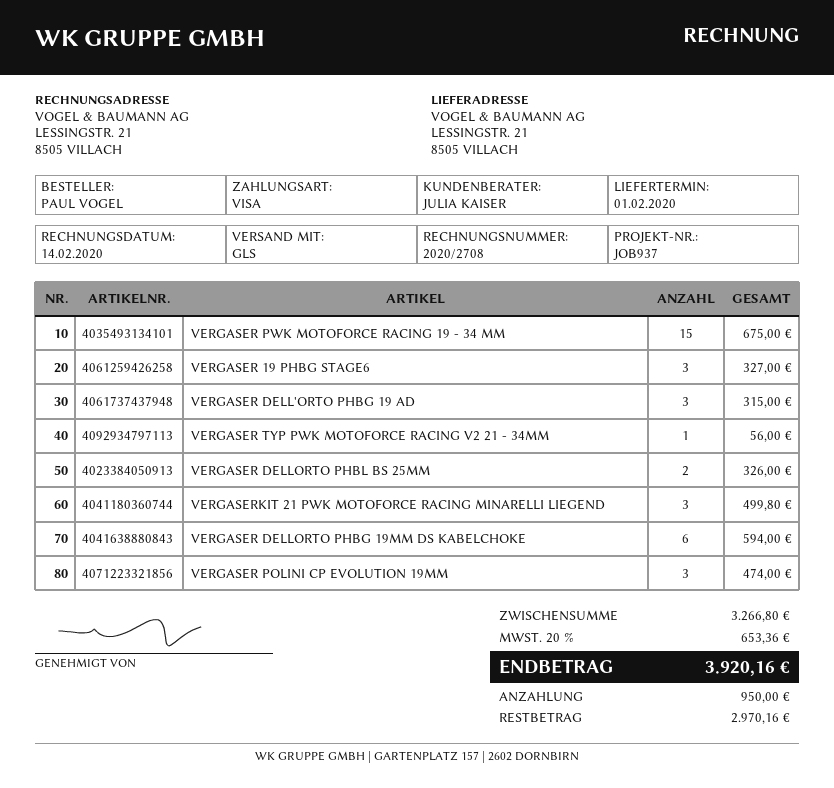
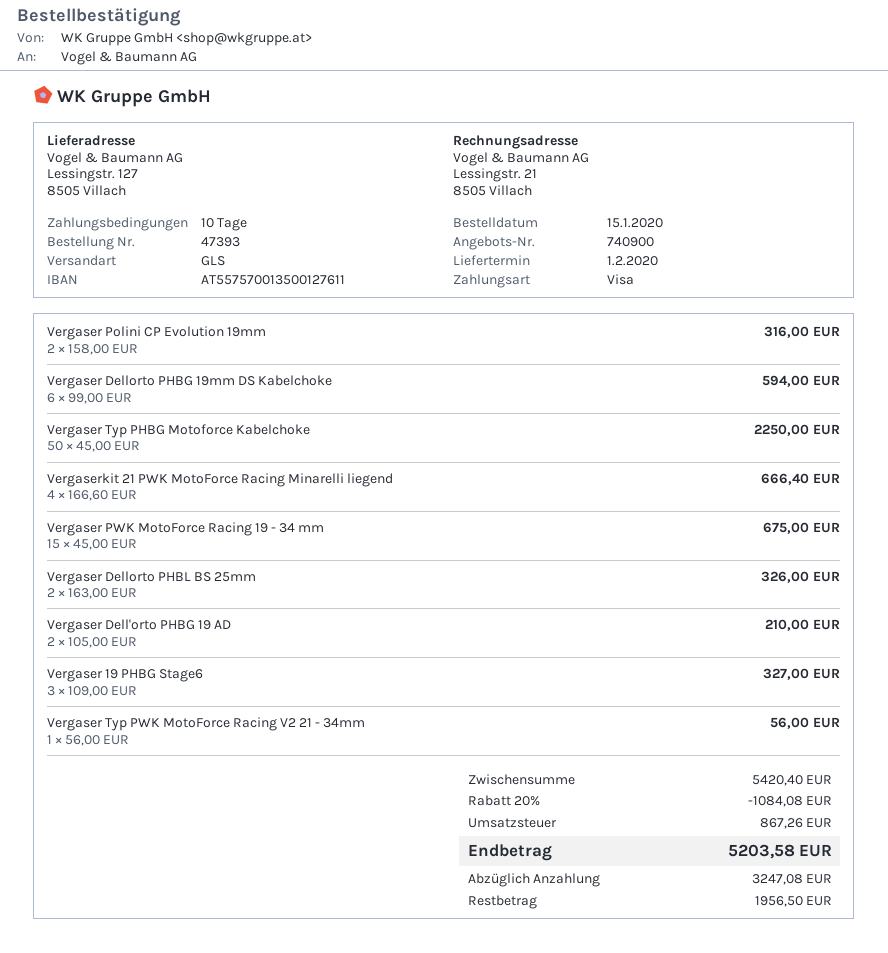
ship to: LESSINGSTR. 21, 8505 VILLACH -> Lessingstr. 127, 8505 Villach
VERGASER DELL'ORTO PHBG 19 AD: 3 for 315.00 -> 2 for 210.00
VERGASERKIT 21 PWK MOTOFORCE RACING MINARELLI LIEGEND: 3 for 499.80 -> 4 for 666.40
VERGASER POLINI CP EVOLUTION 19MM: 3 for 474.00 -> 2 for 316.00
Vergaser Typ PHBG Motoforce Kabelchoke: none -> 50 for 2250.00
subtotal: 3266.80 -> 5420.40
discount: none -> 20% = 1084.08
tax: 653.36 -> 867.26
total: 3920.16 -> 5203.58
deposit: 950.00 -> 3247.08
balance: 2970.16 -> 1956.50

